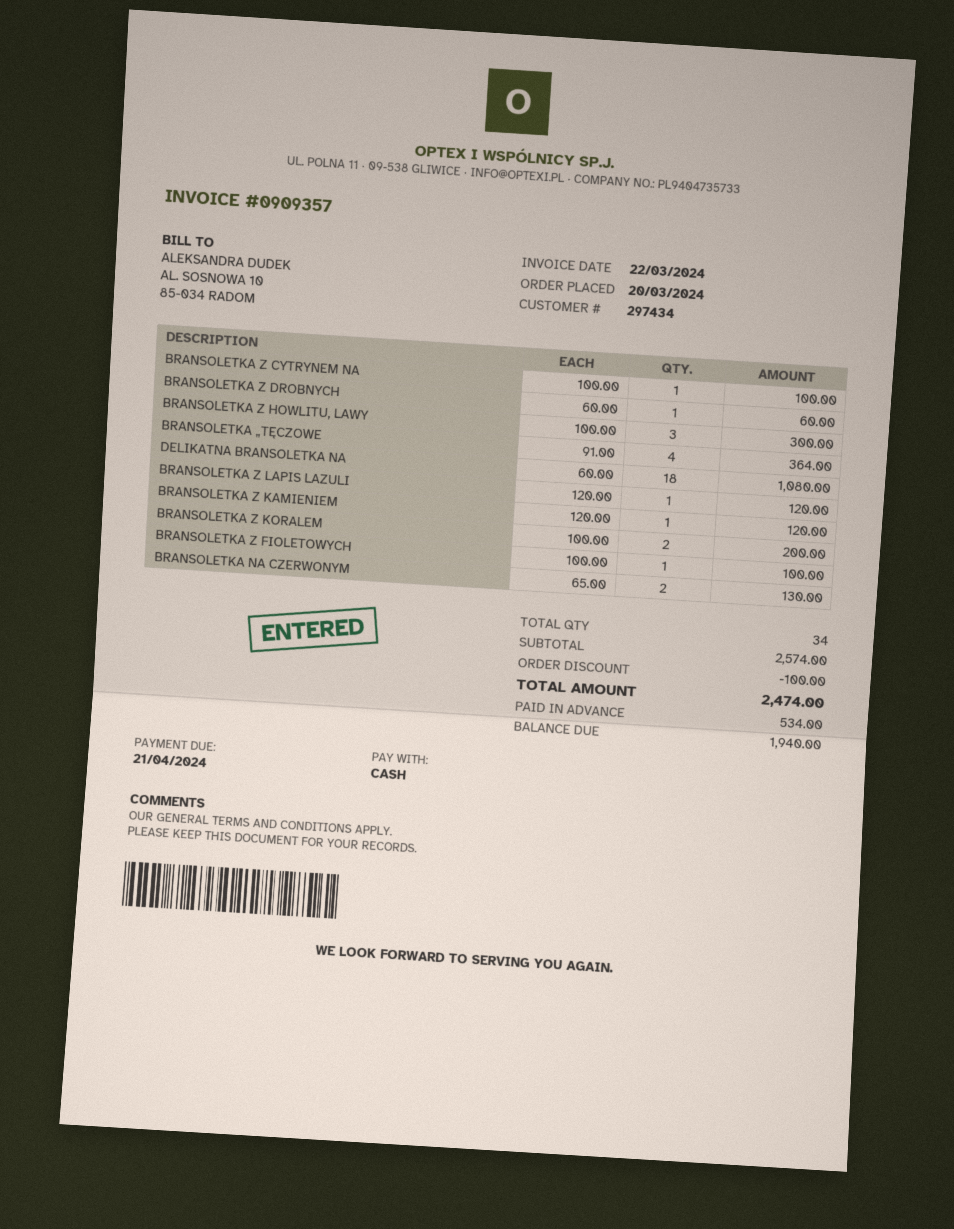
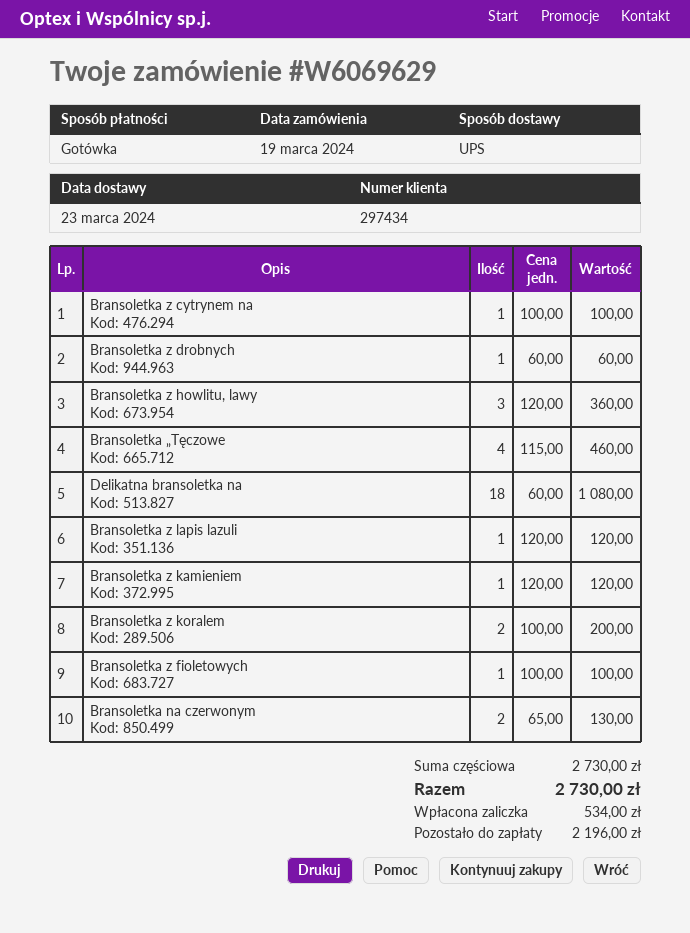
order date: 2024-03-20 -> 2024-03-19
BRANSOLETKA Z HOWLITU, LAWY: 3 x 100.00 = 300.00 -> 3 x 120.00 = 360.00
BRANSOLETKA „TĘCZOWE: 4 x 91.00 = 364.00 -> 4 x 115.00 = 460.00
subtotal: 2574.00 -> 2730.00
discount: 100.00 -> none
total: 2474.00 -> 2730.00
balance: 1940.00 -> 2196.00

